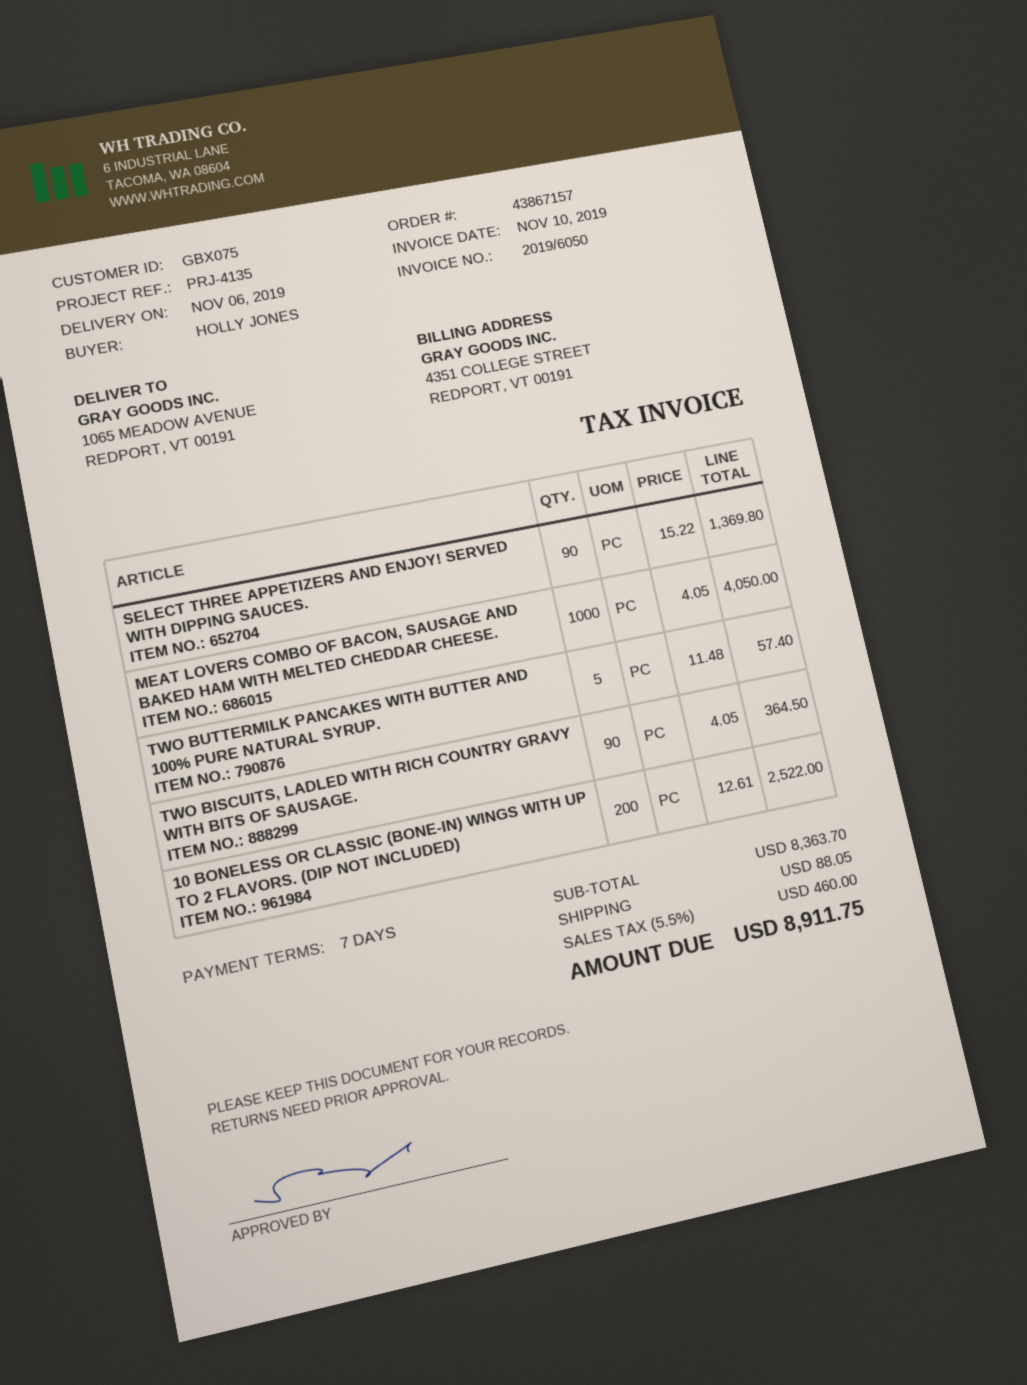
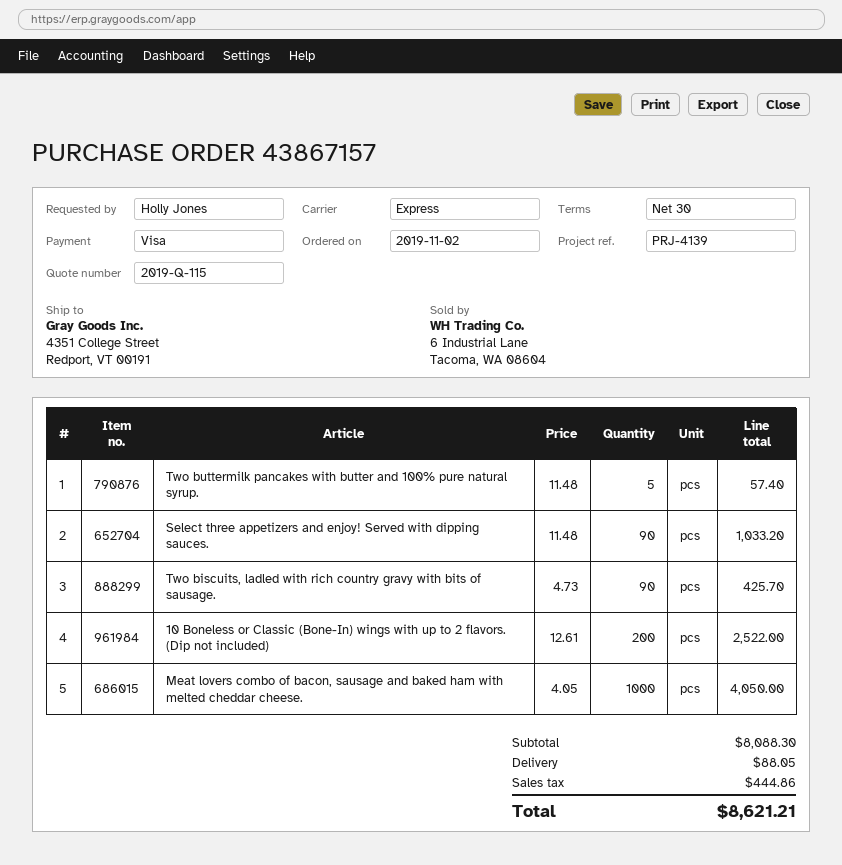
payment terms: 7 days -> 30 days
reference: PRJ-4135 -> PRJ-4139
ship to: 1065 MEADOW AVENUE, REDPORT, VT 00191 -> 4351 College Street, Redport, VT 00191
SELECT THREE APPETIZERS AND ENJOY! SERVED WITH DIPPING SAUCES.: 90 x 15.22 = 1369.80 -> 90 x 11.48 = 1033.20
TWO BISCUITS, LADLED WITH RICH COUNTRY GRAVY WITH BITS OF SAUSAGE.: 90 x 4.05 = 364.50 -> 90 x 4.73 = 425.70
subtotal: 8363.70 -> 8088.30
tax: 460.00 -> 444.86
total: 8911.75 -> 8621.21

